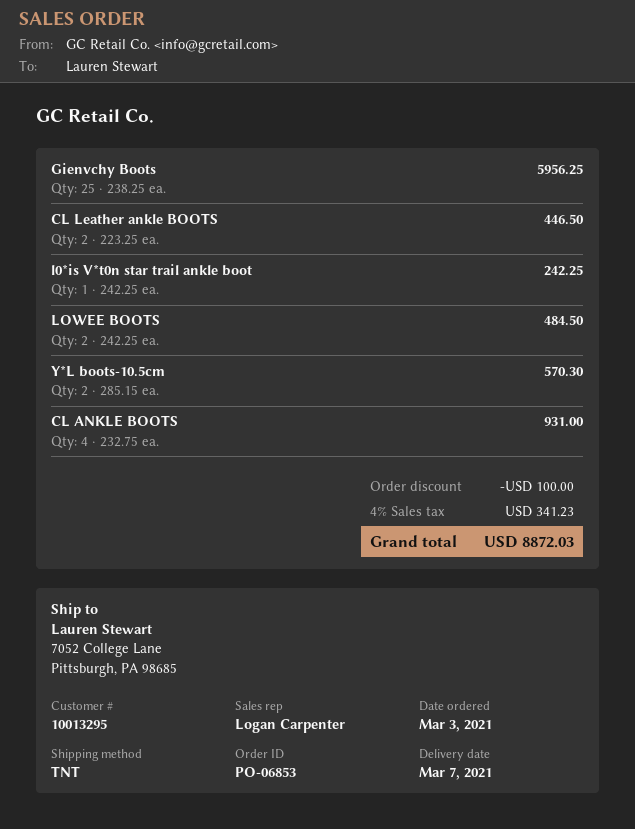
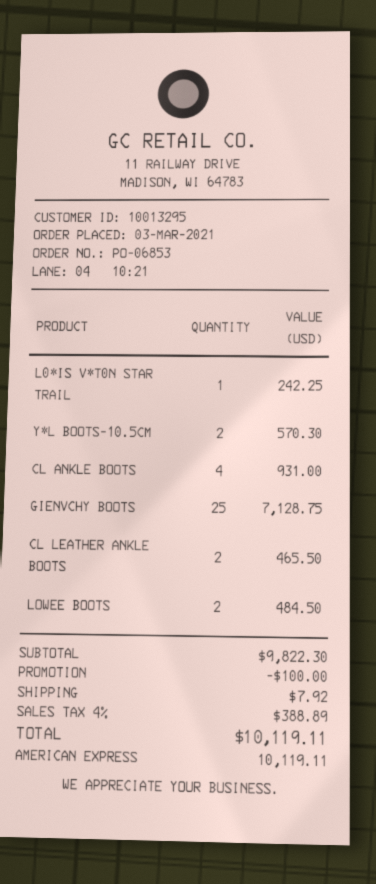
Gienvchy Boots: 25 for 5956.25 -> 25 for 7128.75
CL Leather ankle BOOTS: 2 for 446.50 -> 2 for 465.50
shipping: none -> 7.92
tax: 4% = 341.23 -> 4% = 388.89
total: 8872.03 -> 10119.11

